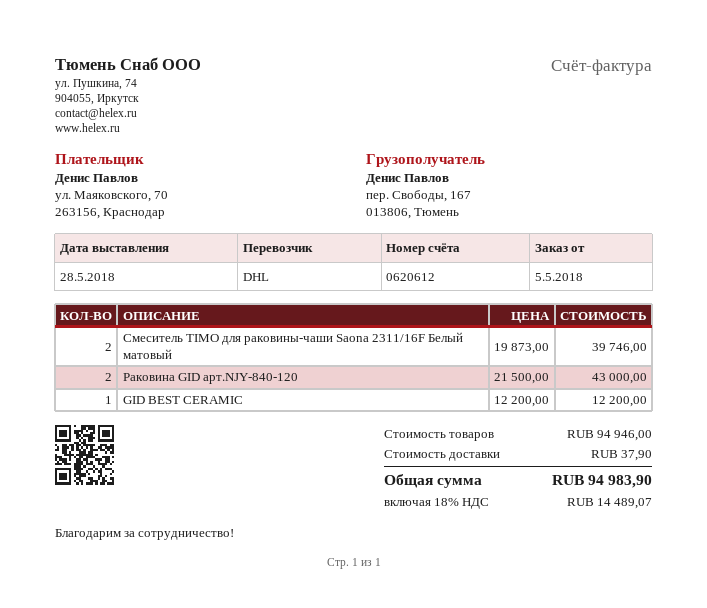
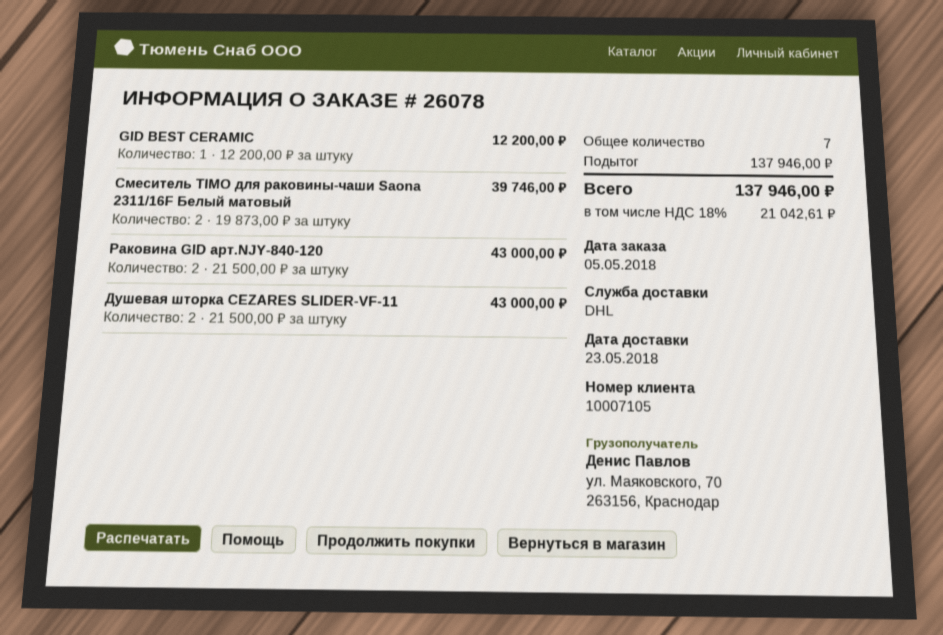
ship to: пер. Свободы, 167, 013806, Тюмень -> ул. Маяковского, 70, 263156, Краснодар
Душевая шторка CEZARES SLIDER-VF-11: none -> 2 x 21500.00 = 43000.00
subtotal: 94946.00 -> 137946.00
shipping: 37.90 -> none
tax: 18% = 14489.07 -> 18% = 21042.61
total: 94983.90 -> 137946.00

